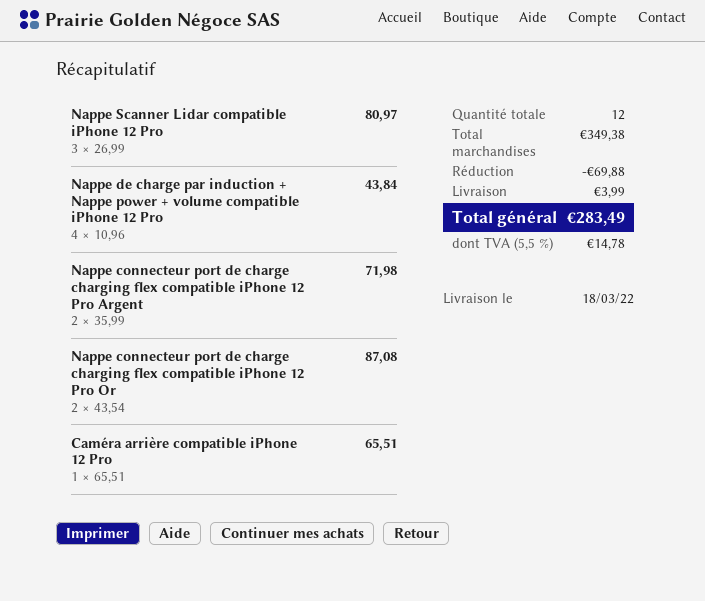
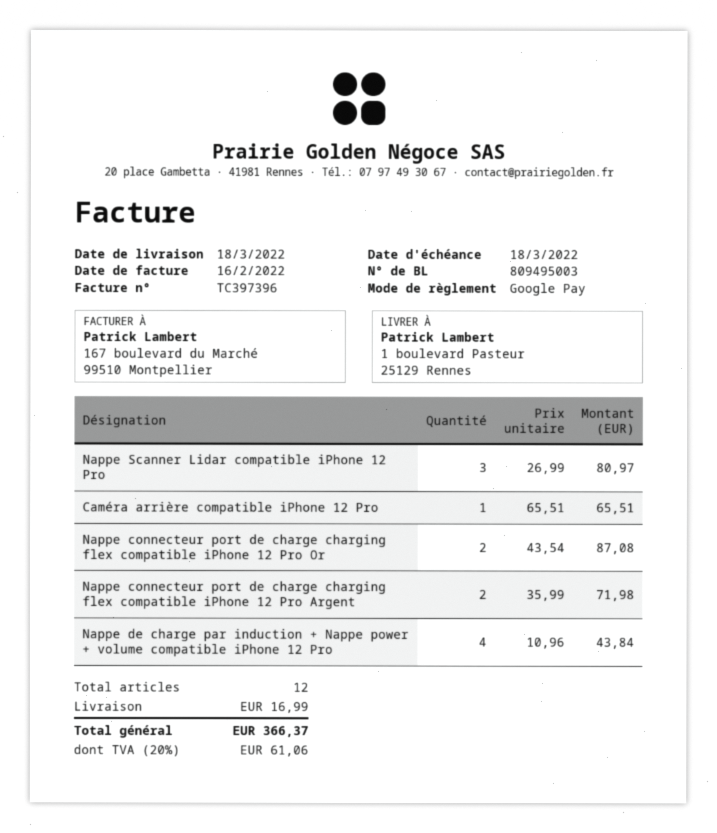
discount: 69.88 -> none
shipping: 3.99 -> 16.99
tax: 5.5% = 14.78 -> 20% = 61.06
total: 283.49 -> 366.37

